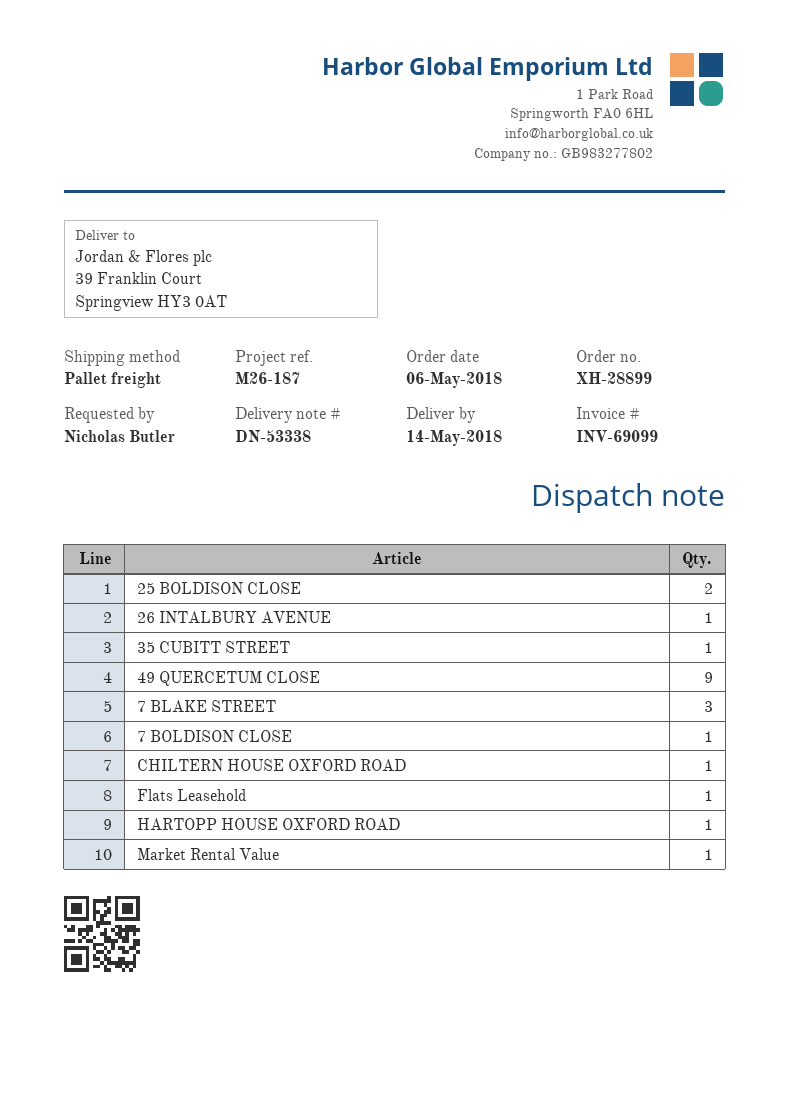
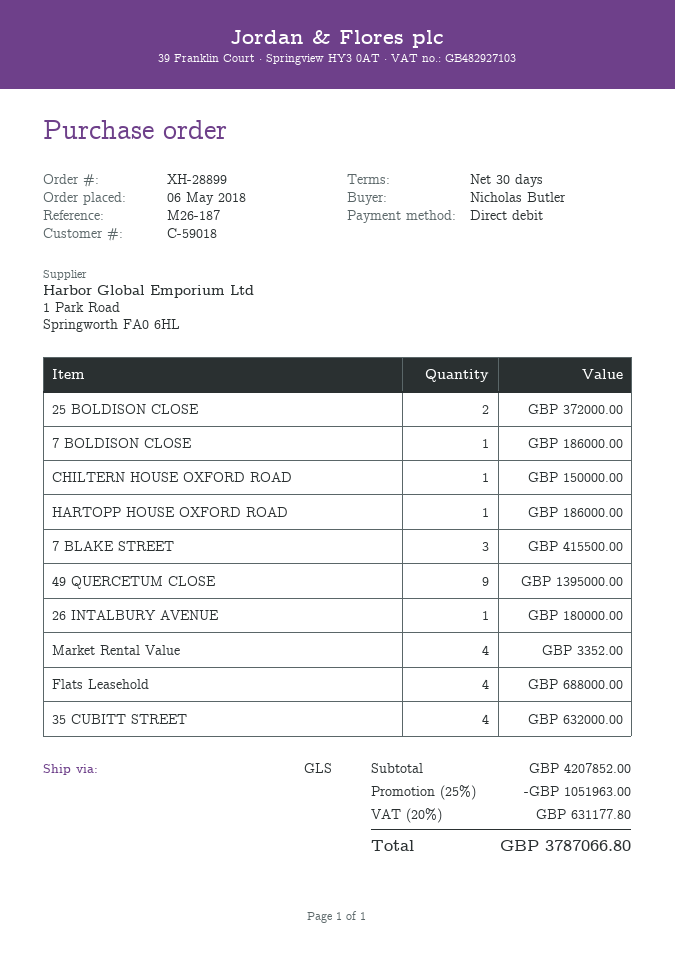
shipping method: pallet freight -> GLS
35 CUBITT STREET: 1 -> 4
Flats Leasehold: 1 -> 4
Market Rental Value: 1 -> 4

